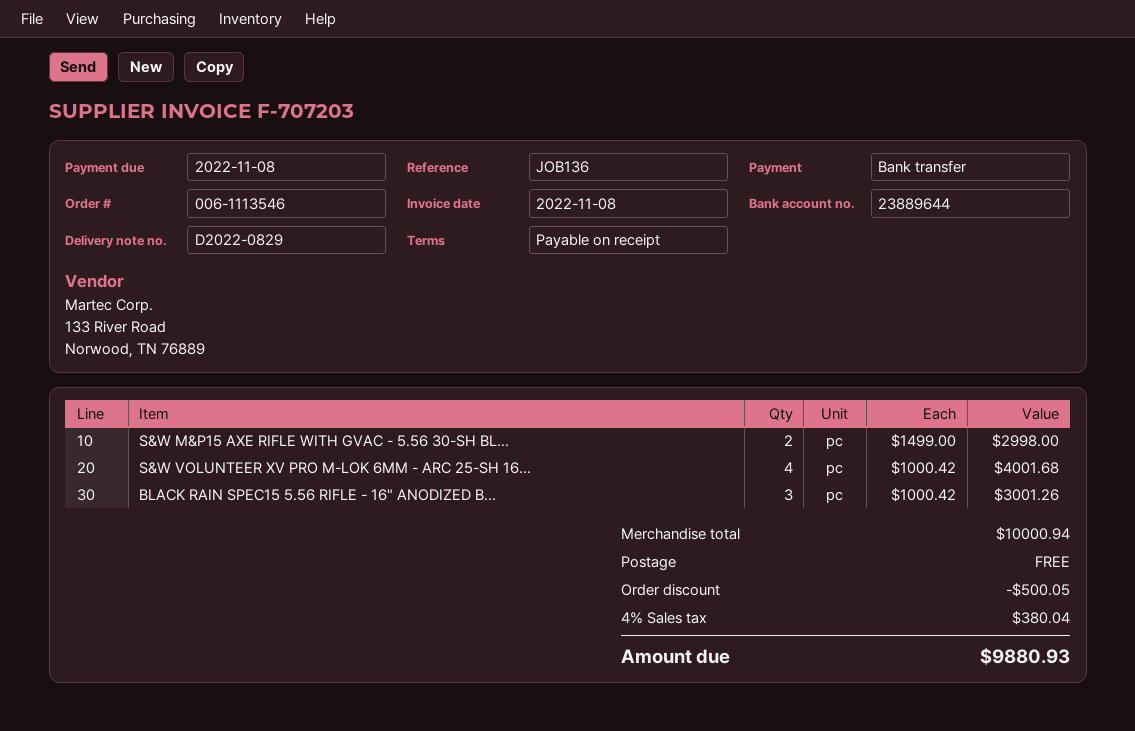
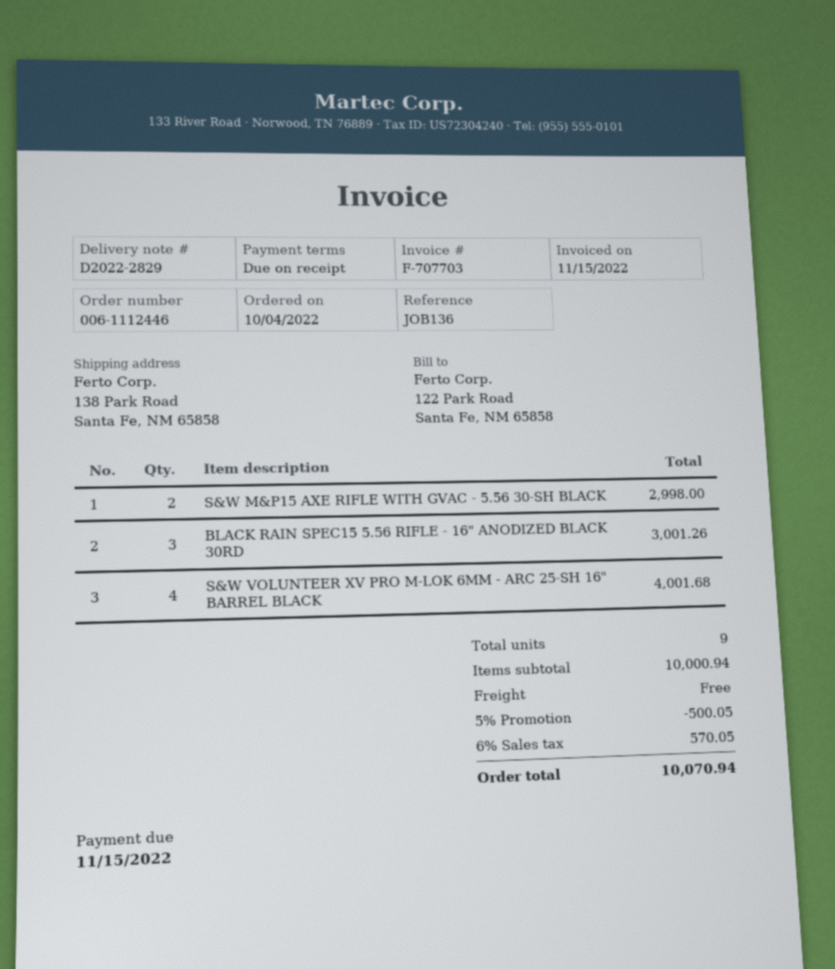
order number: 006-1113546 -> 006-1112446
delivery note number: D2022-0829 -> D2022-2829
invoice number: F-707203 -> F-707703
invoice date: 2022-11-08 -> 2022-11-15
due date: 2022-11-08 -> 2022-11-15
tax: 4% = 380.04 -> 6% = 570.05
total: 9880.93 -> 10070.94

